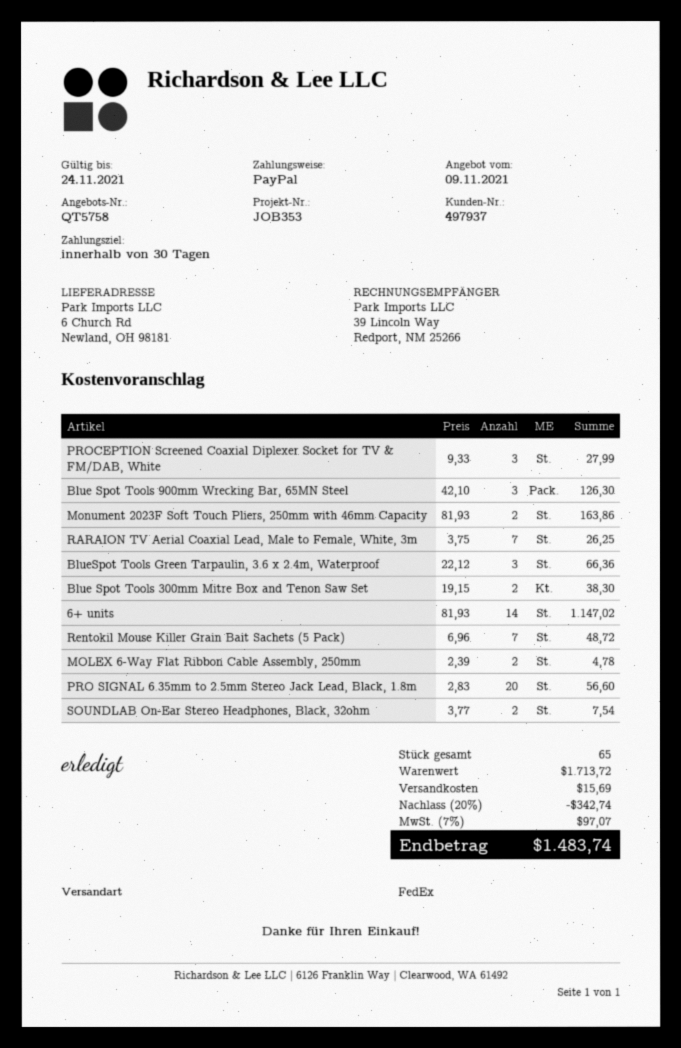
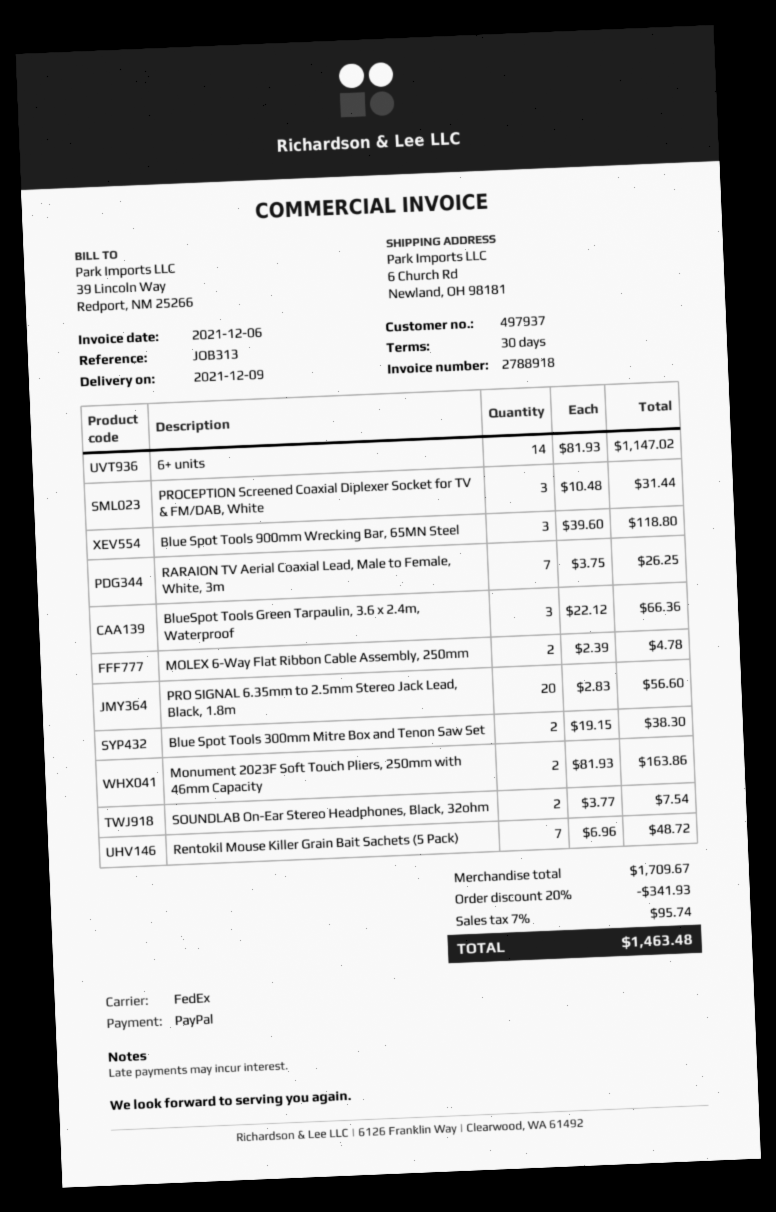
reference: JOB353 -> JOB313
PROCEPTION Screened Coaxial Diplexer Socket for TV & FM/DAB, White: 3 x 9.33 = 27.99 -> 3 x 10.48 = 31.44
Blue Spot Tools 900mm Wrecking Bar, 65MN Steel: 3 x 42.10 = 126.30 -> 3 x 39.60 = 118.80
subtotal: 1713.72 -> 1709.67
discount: 20% = 342.74 -> 20% = 341.93
shipping: 15.69 -> none
tax: 7% = 97.07 -> 7% = 95.74
total: 1483.74 -> 1463.48

